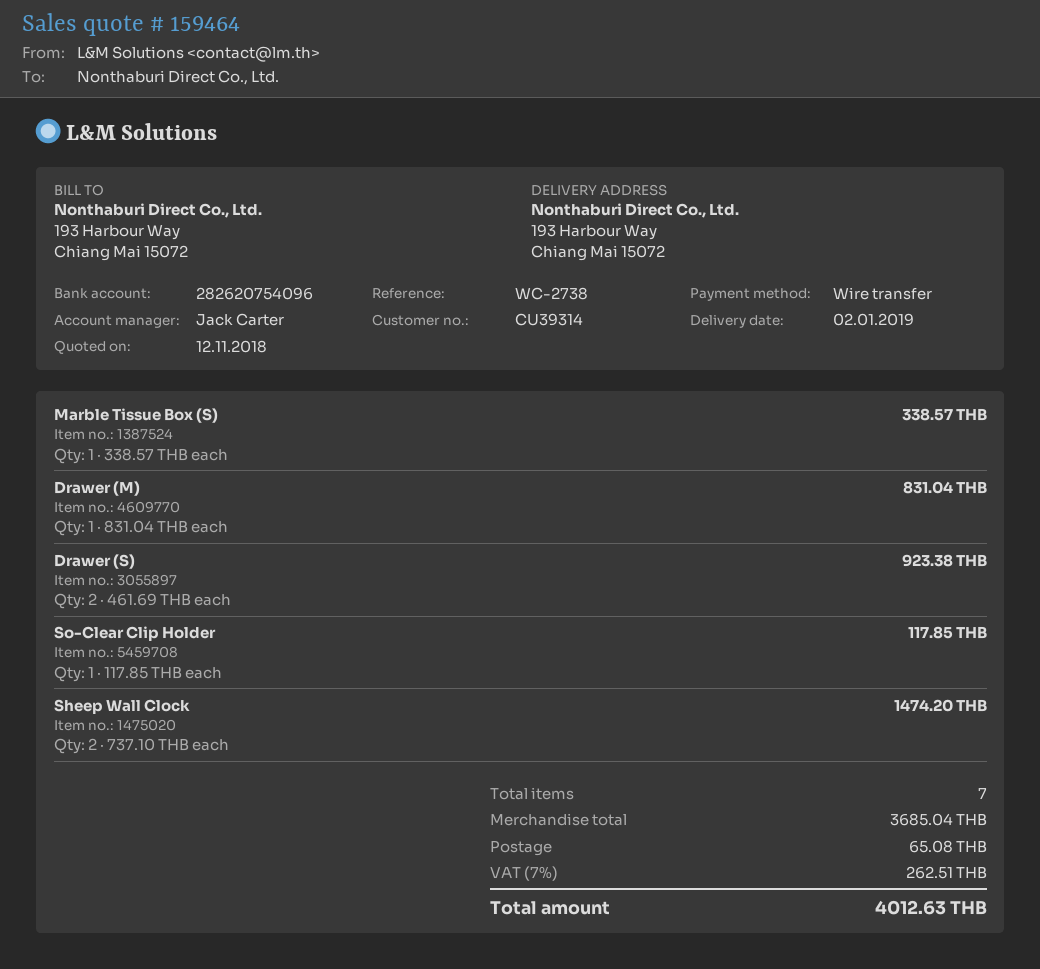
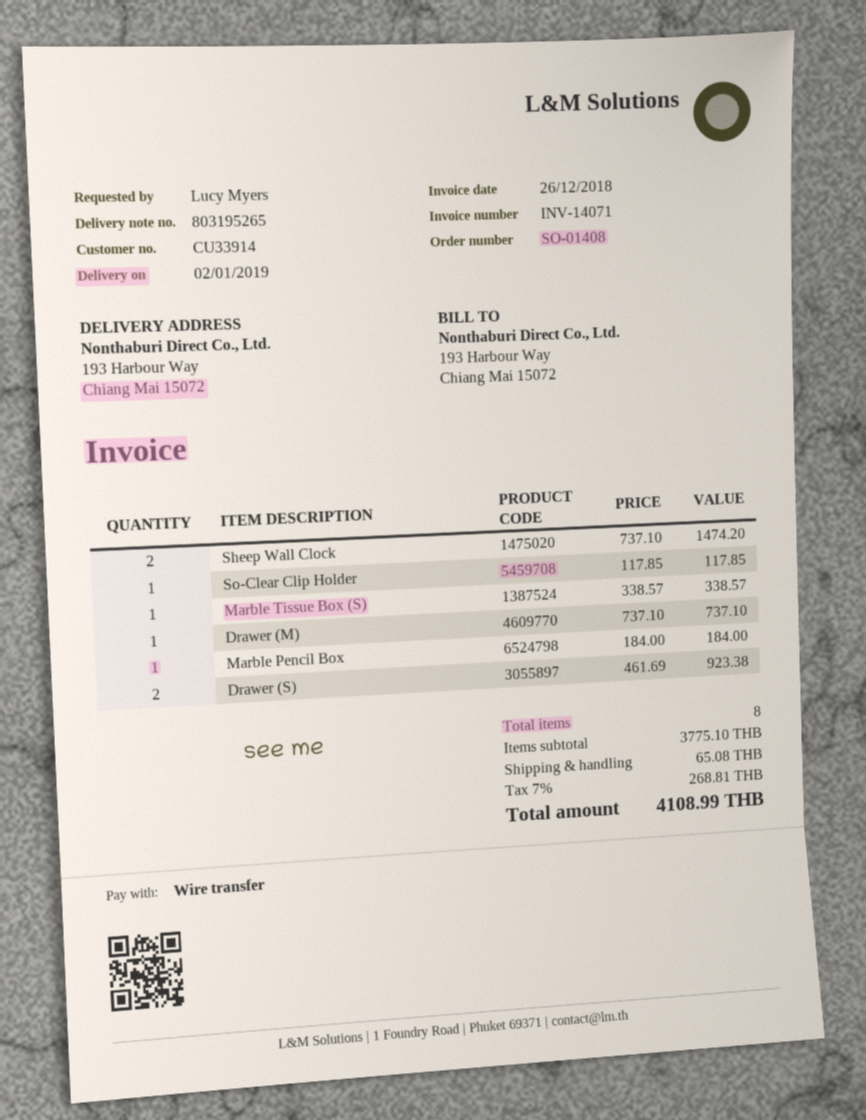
customer number: CU39314 -> CU33914
Drawer (M): 1 x 831.04 = 831.04 -> 1 x 737.10 = 737.10
Marble Pencil Box: none -> 1 x 184.00 = 184.00
total quantity: 7 -> 8
subtotal: 3685.04 -> 3775.10
tax: 7% = 262.51 -> 7% = 268.81
total: 4012.63 -> 4108.99

